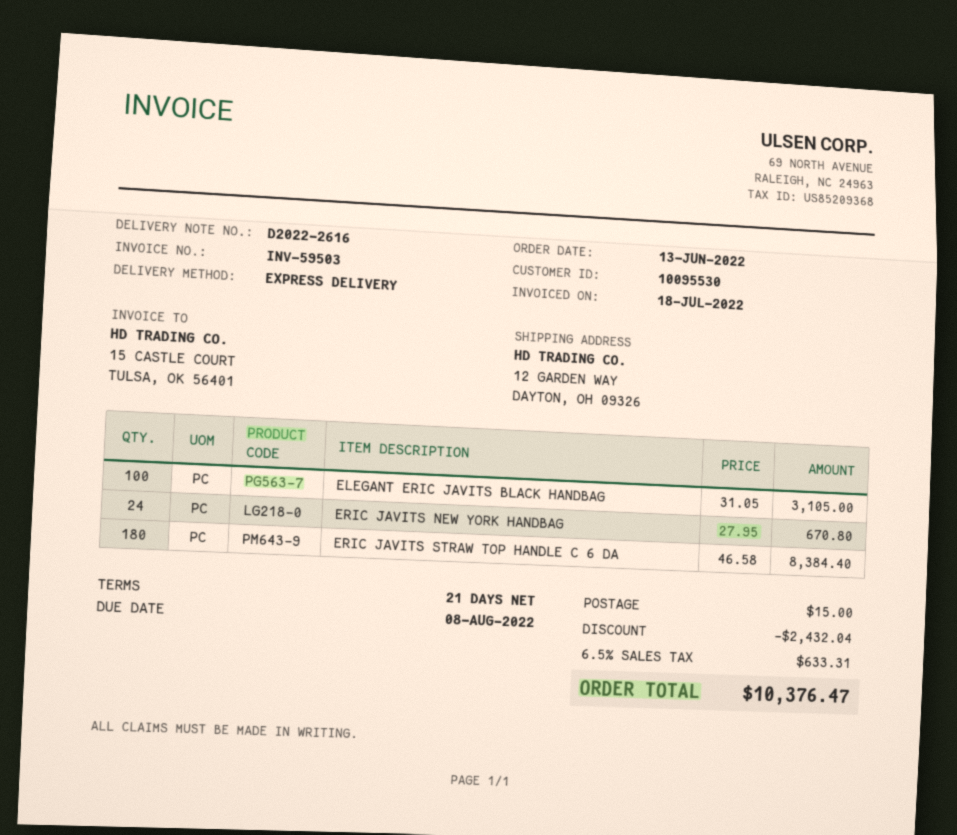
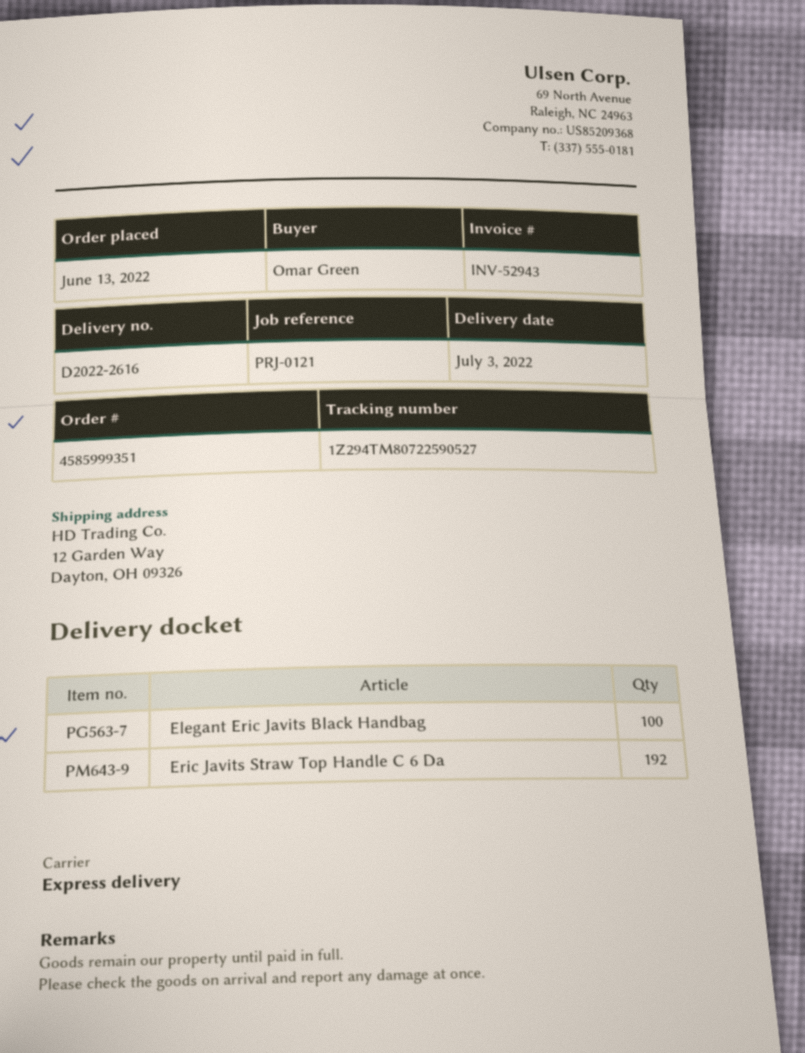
invoice number: INV-59503 -> INV-52943
ERIC JAVITS NEW YORK HANDBAG: 24 -> none
ERIC JAVITS STRAW TOP HANDLE C 6 DA: 180 -> 192

